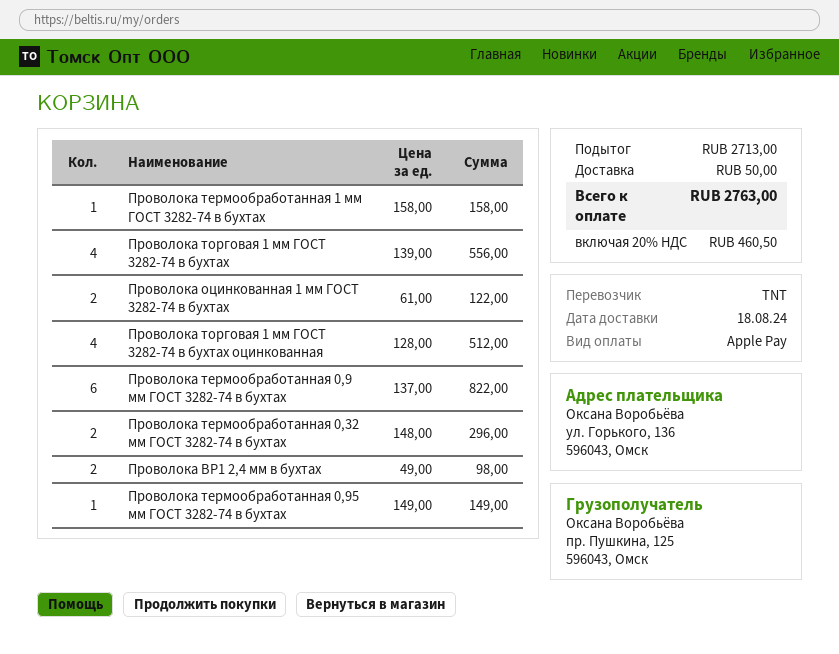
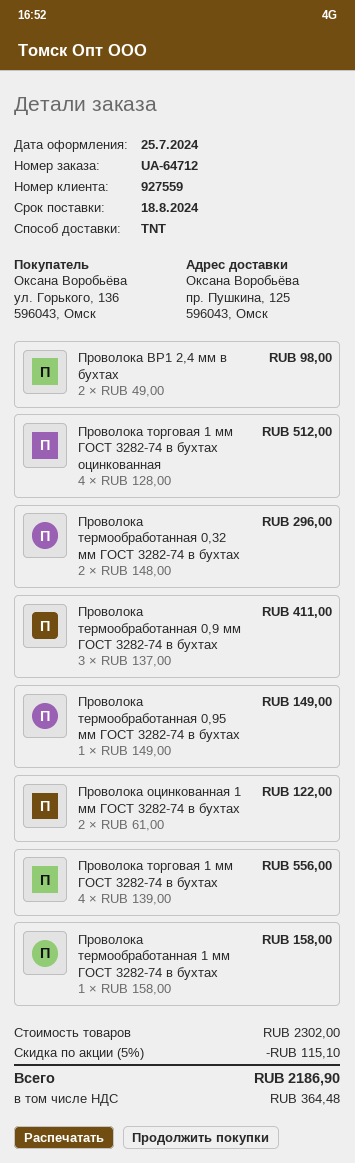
Проволока термообработанная 0,9 мм ГОСТ 3282-74 в бухтах: 6 x 137.00 = 822.00 -> 3 x 137.00 = 411.00
subtotal: 2713.00 -> 2302.00
discount: none -> 5% = 115.10
shipping: 50.00 -> none
tax: 460.50 -> 364.48
total: 2763.00 -> 2186.90

